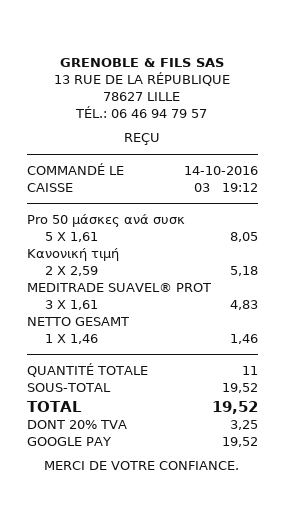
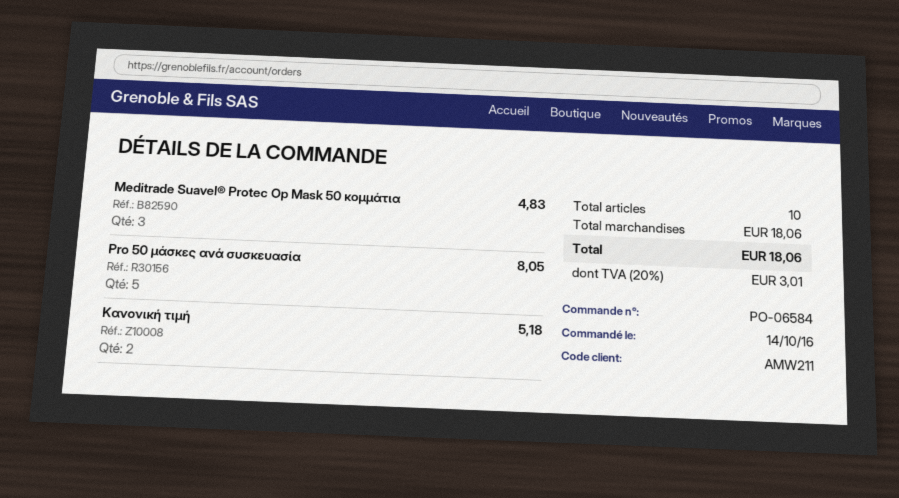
NETTO GESAMT: 1 for 1.46 -> none
total quantity: 11 -> 10
subtotal: 19.52 -> 18.06
tax: 20% = 3.25 -> 20% = 3.01
total: 19.52 -> 18.06

